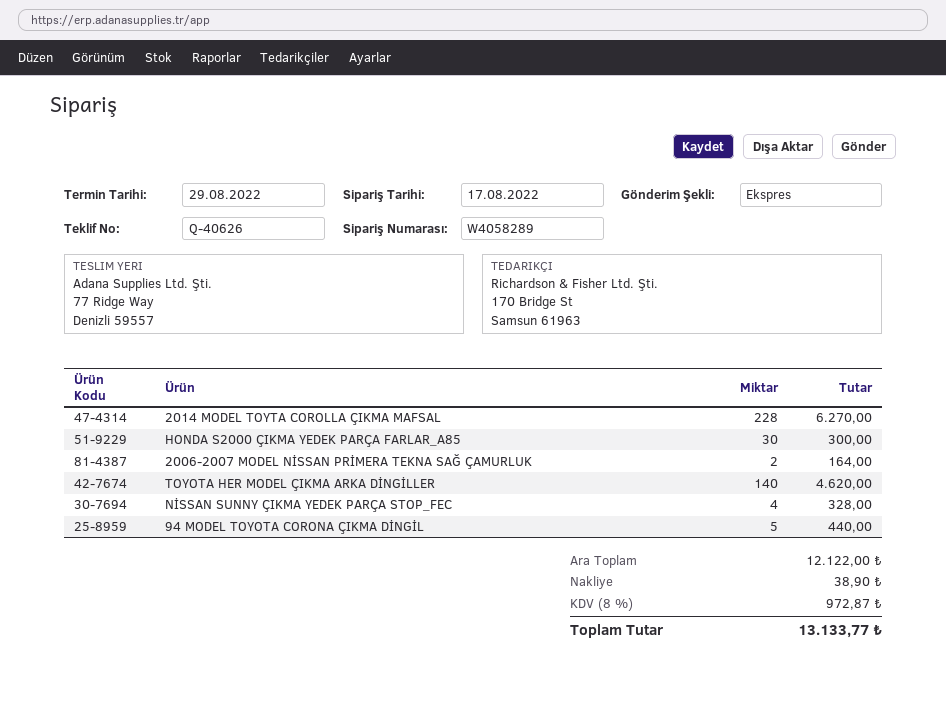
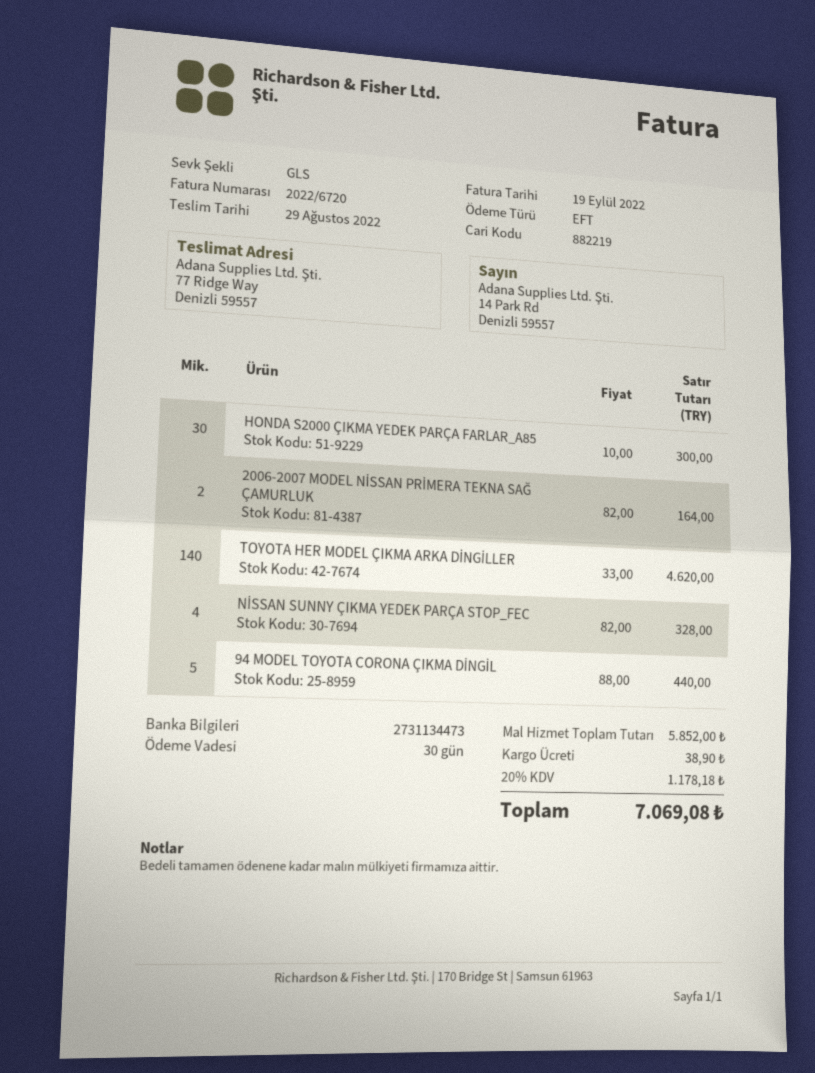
shipping method: express -> GLS
2014 MODEL TOYTA COROLLA ÇIKMA MAFSAL: 228 for 6270.00 -> none
subtotal: 12122.00 -> 5852.00
tax: 8% = 972.87 -> 20% = 1178.18
total: 13133.77 -> 7069.08

